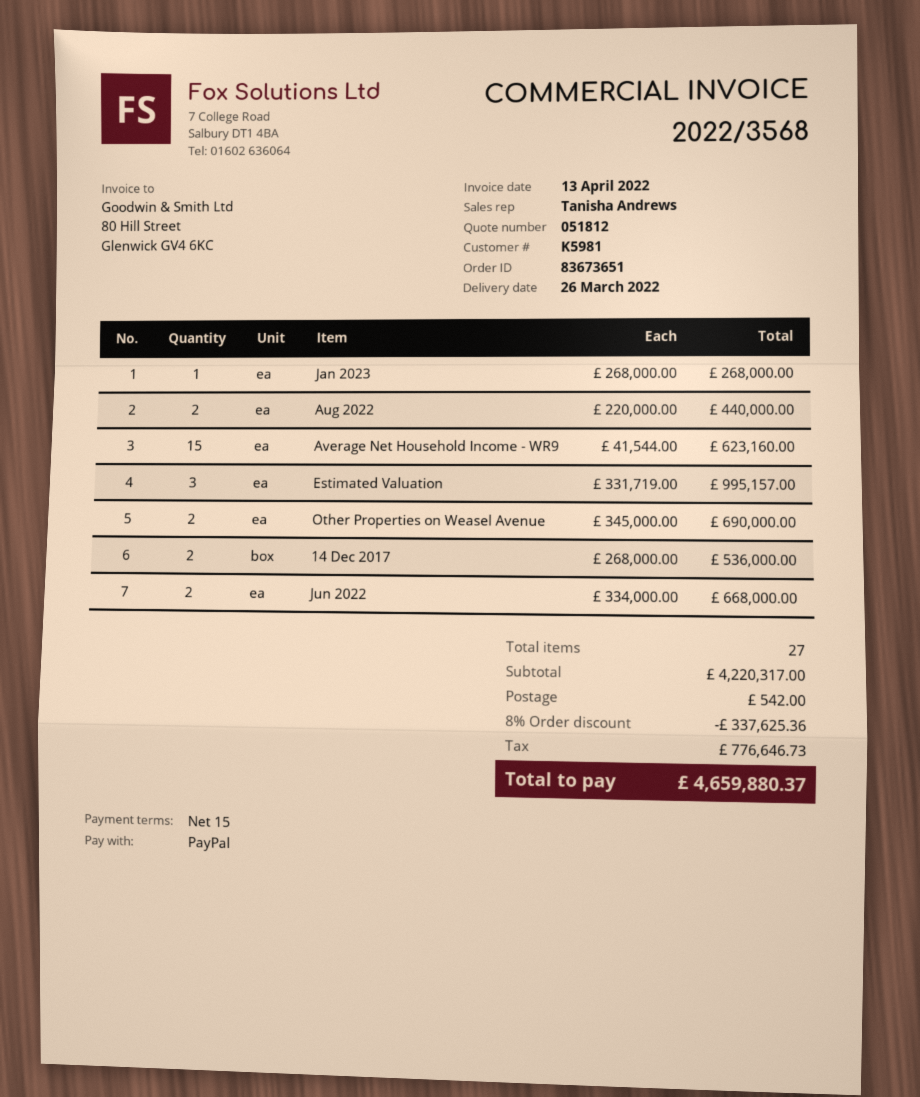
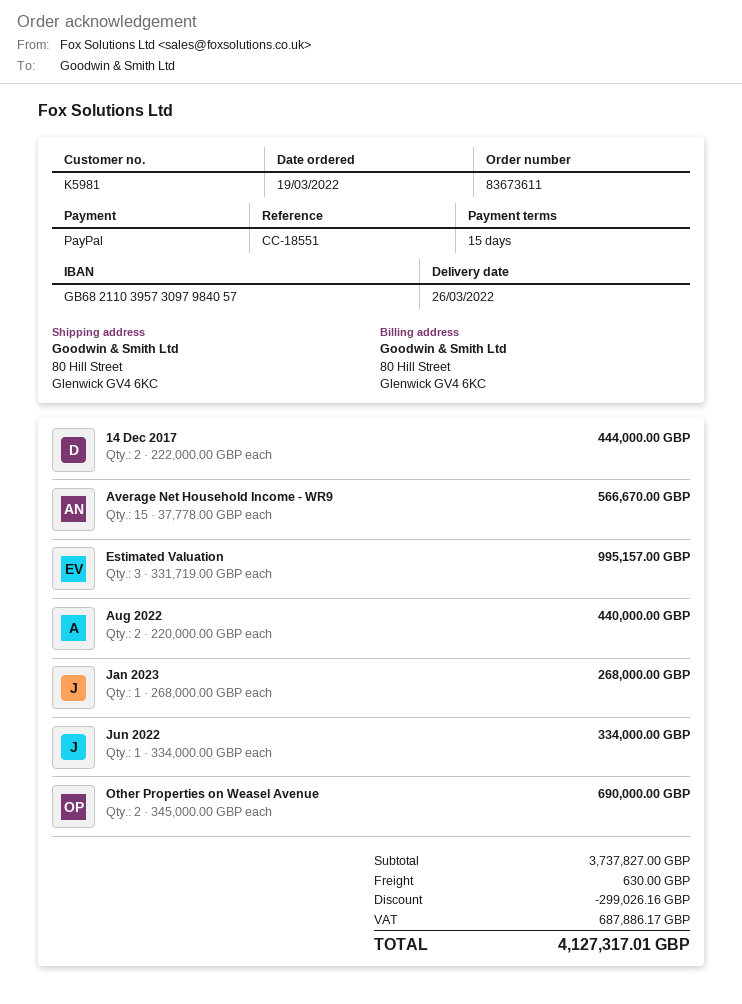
order number: 83673651 -> 83673611
Average Net Household Income - WR9: 15 x 41544.00 = 623160.00 -> 15 x 37778.00 = 566670.00
14 Dec 2017: 2 x 268000.00 = 536000.00 -> 2 x 222000.00 = 444000.00
Jun 2022: 2 x 334000.00 = 668000.00 -> 1 x 334000.00 = 334000.00
subtotal: 4220317.00 -> 3737827.00
discount: 337625.36 -> 299026.16
shipping: 542.00 -> 630.00
tax: 776646.73 -> 687886.17
total: 4659880.37 -> 4127317.01

